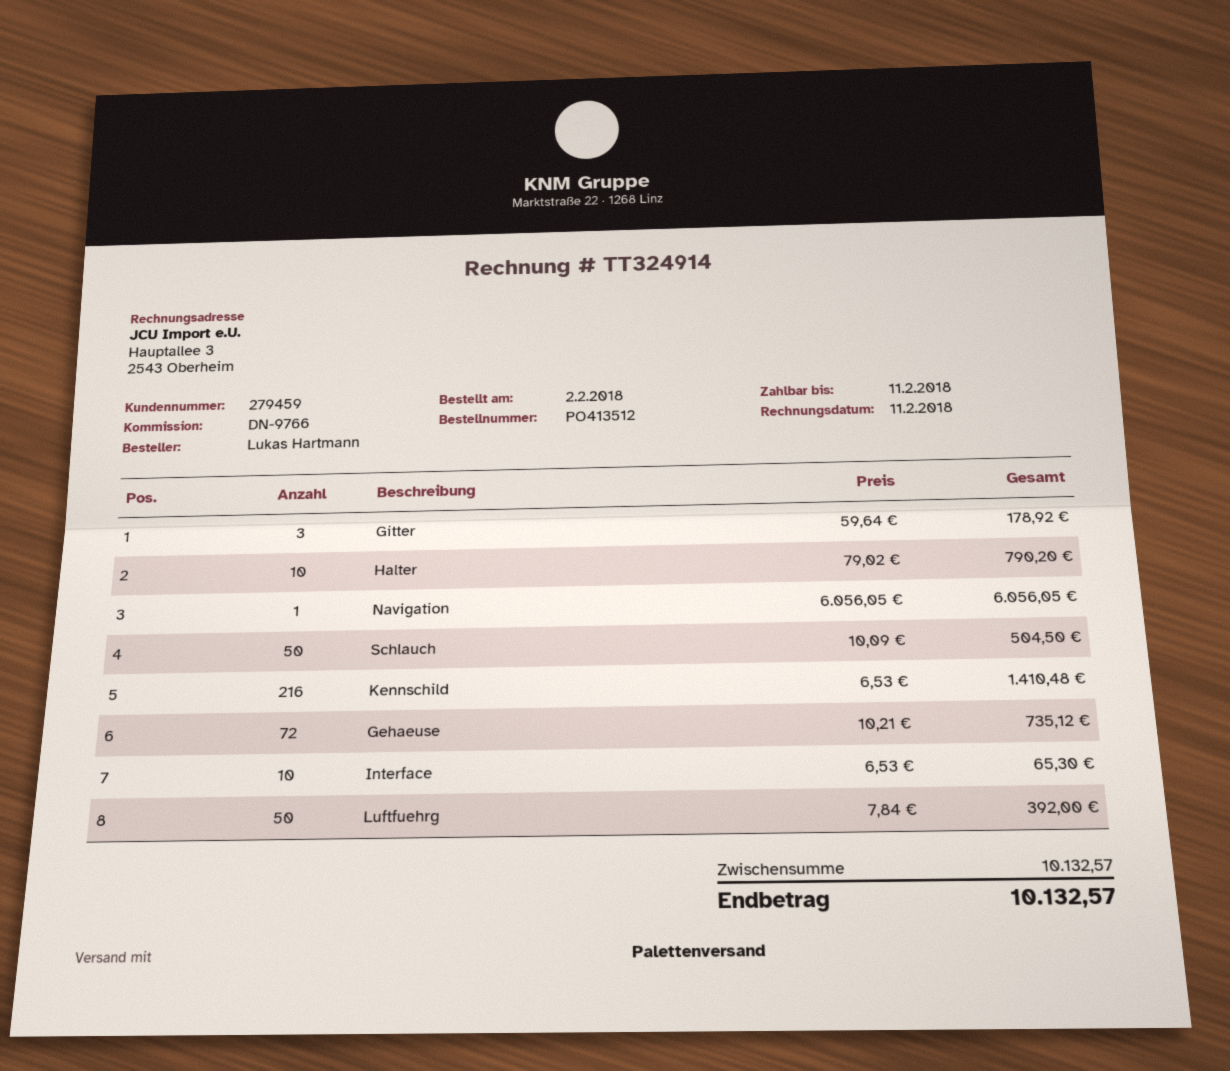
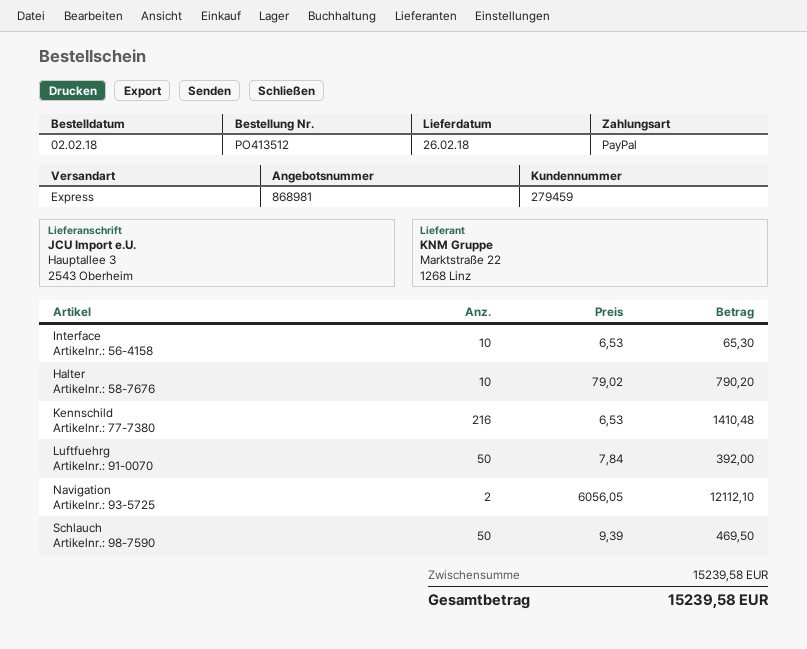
shipping method: pallet freight -> express
Gitter: 3 x 59.64 = 178.92 -> none
Navigation: 1 x 6056.05 = 6056.05 -> 2 x 6056.05 = 12112.10
Schlauch: 50 x 10.09 = 504.50 -> 50 x 9.39 = 469.50
Gehaeuse: 72 x 10.21 = 735.12 -> none
subtotal: 10132.57 -> 15239.58
total: 10132.57 -> 15239.58

